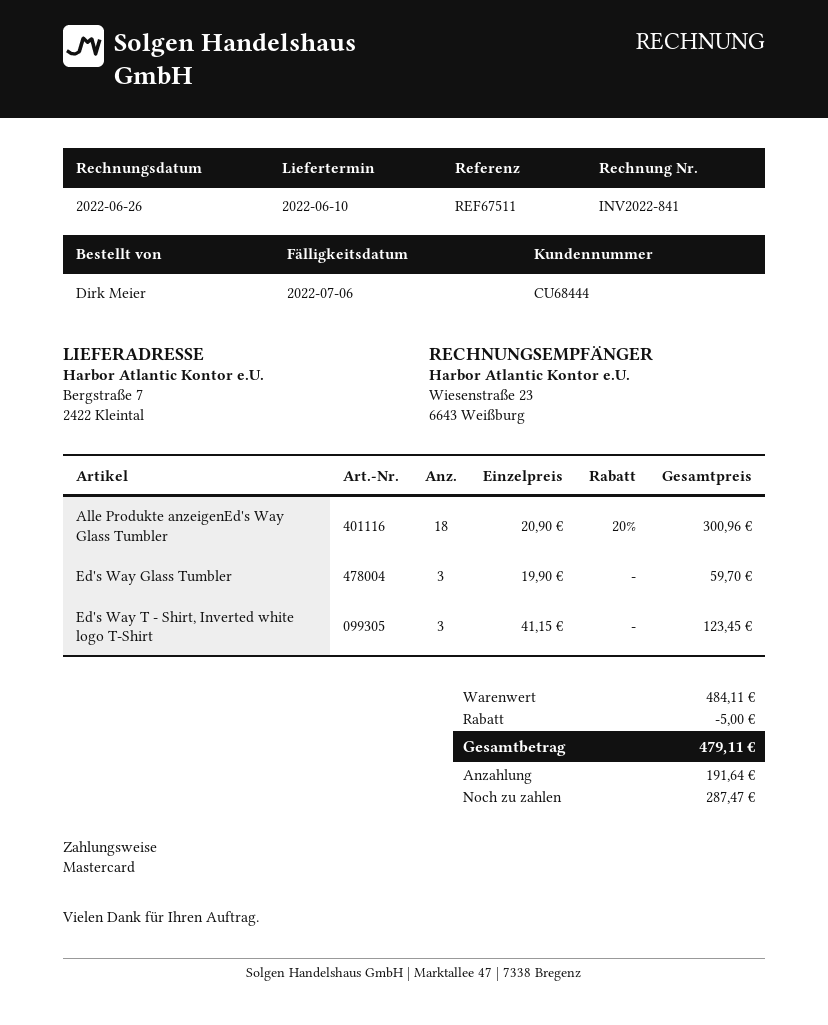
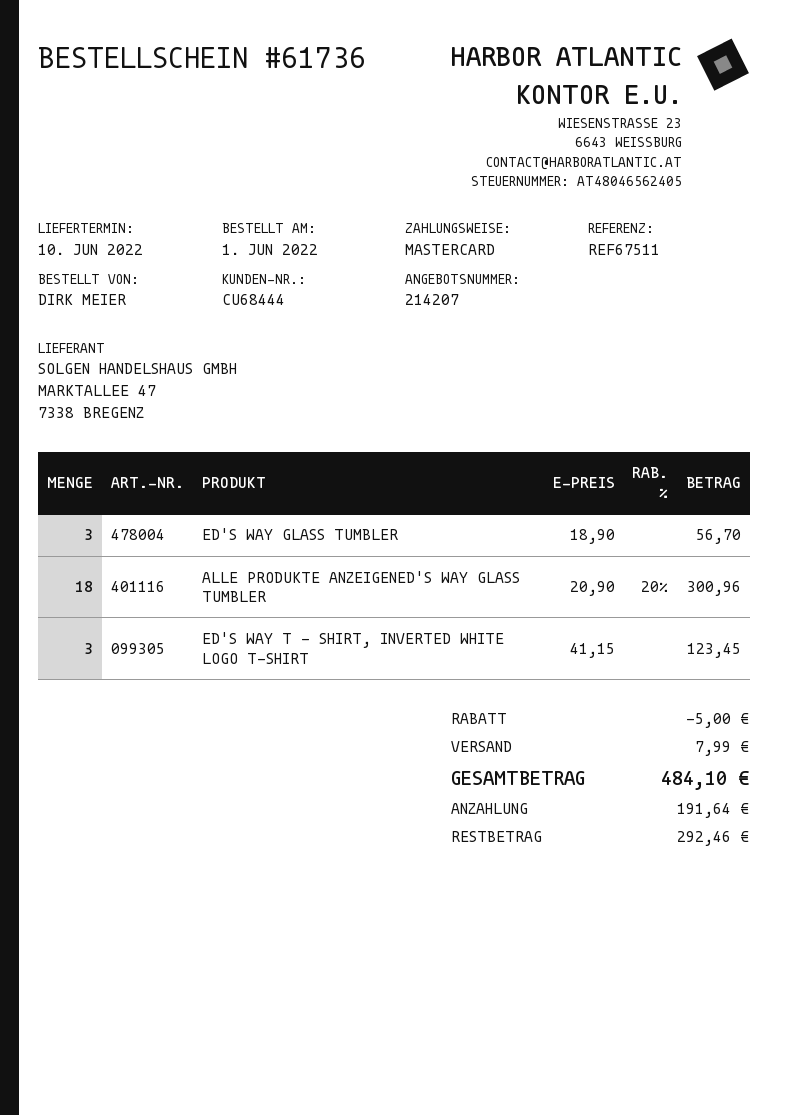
Ed's Way Glass Tumbler: 3 x 19.90 = 59.70 -> 3 x 18.90 = 56.70
shipping: none -> 7.99
total: 479.11 -> 484.10
balance: 287.47 -> 292.46

